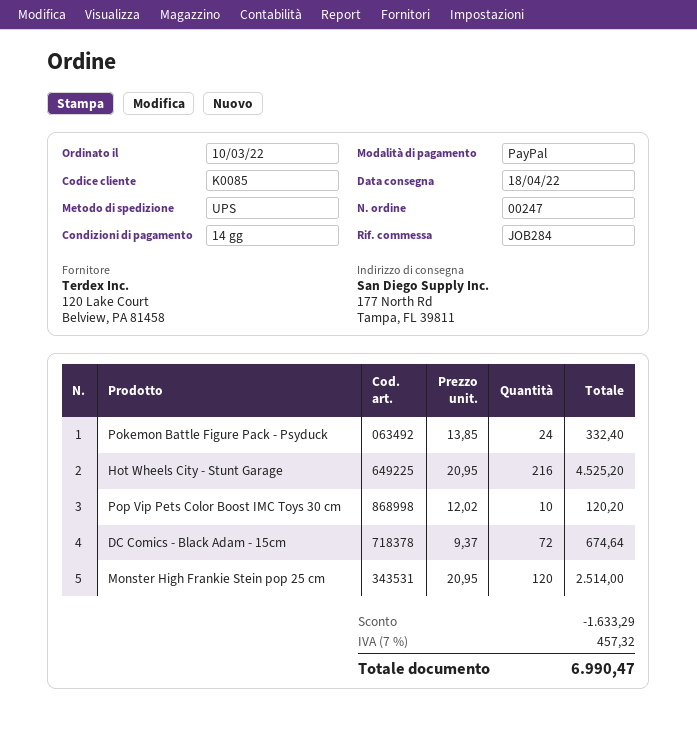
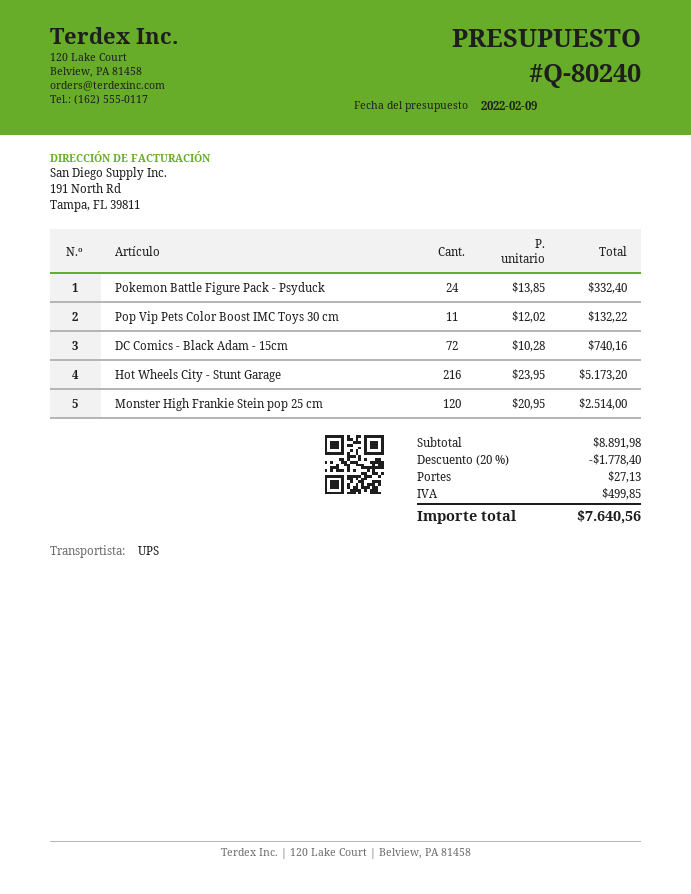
Hot Wheels City - Stunt Garage: 216 x 20.95 = 4525.20 -> 216 x 23.95 = 5173.20
Pop Vip Pets Color Boost IMC Toys 30 cm: 10 x 12.02 = 120.20 -> 11 x 12.02 = 132.22
DC Comics - Black Adam - 15cm: 72 x 9.37 = 674.64 -> 72 x 10.28 = 740.16
discount: 1633.29 -> 1778.40
shipping: none -> 27.13
tax: 457.32 -> 499.85
total: 6990.47 -> 7640.56

